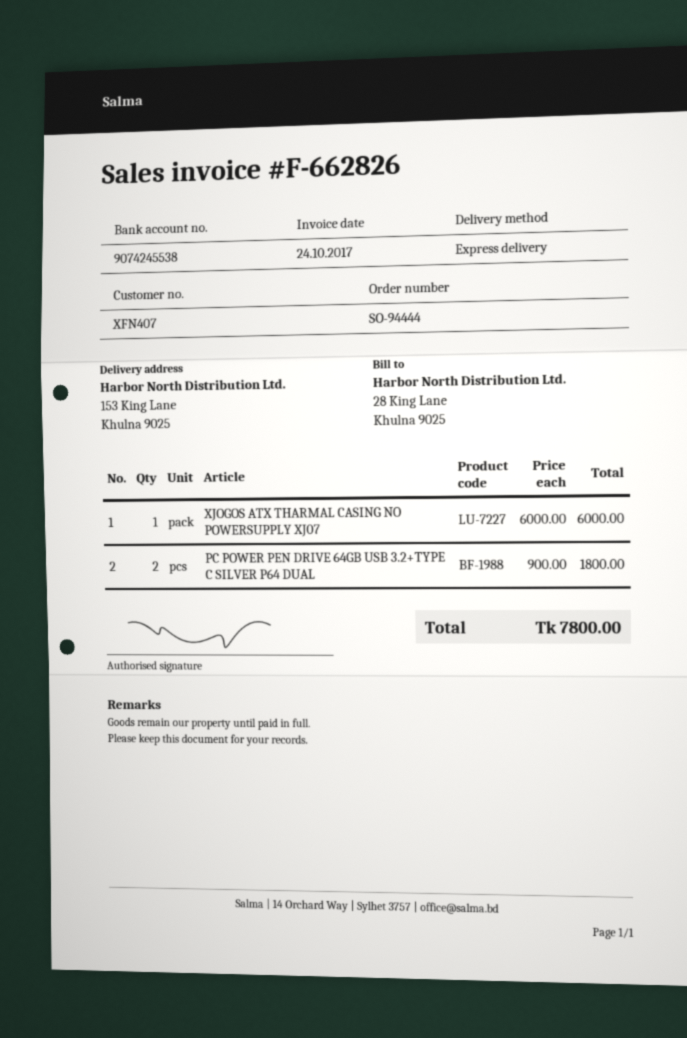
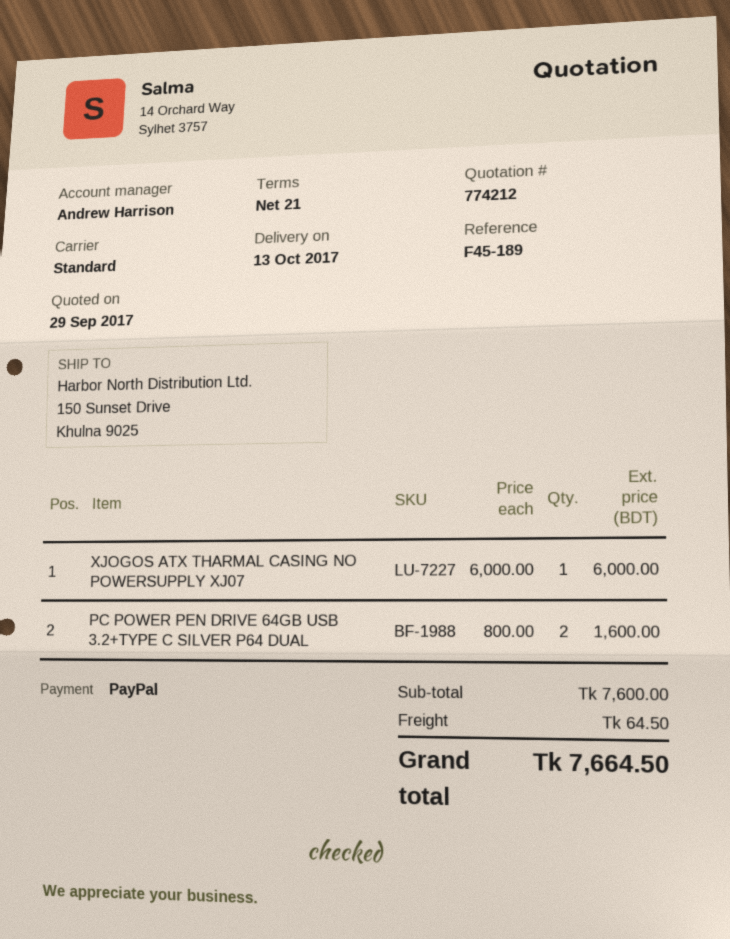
shipping method: express -> standard
ship to: 153 King Lane, Khulna 9025 -> 150 Sunset Drive, Khulna 9025
PC POWER PEN DRIVE 64GB USB 3.2+TYPE C SILVER P64 DUAL: 2 x 900.00 = 1800.00 -> 2 x 800.00 = 1600.00
shipping: none -> 64.50
total: 7800.00 -> 7664.50

